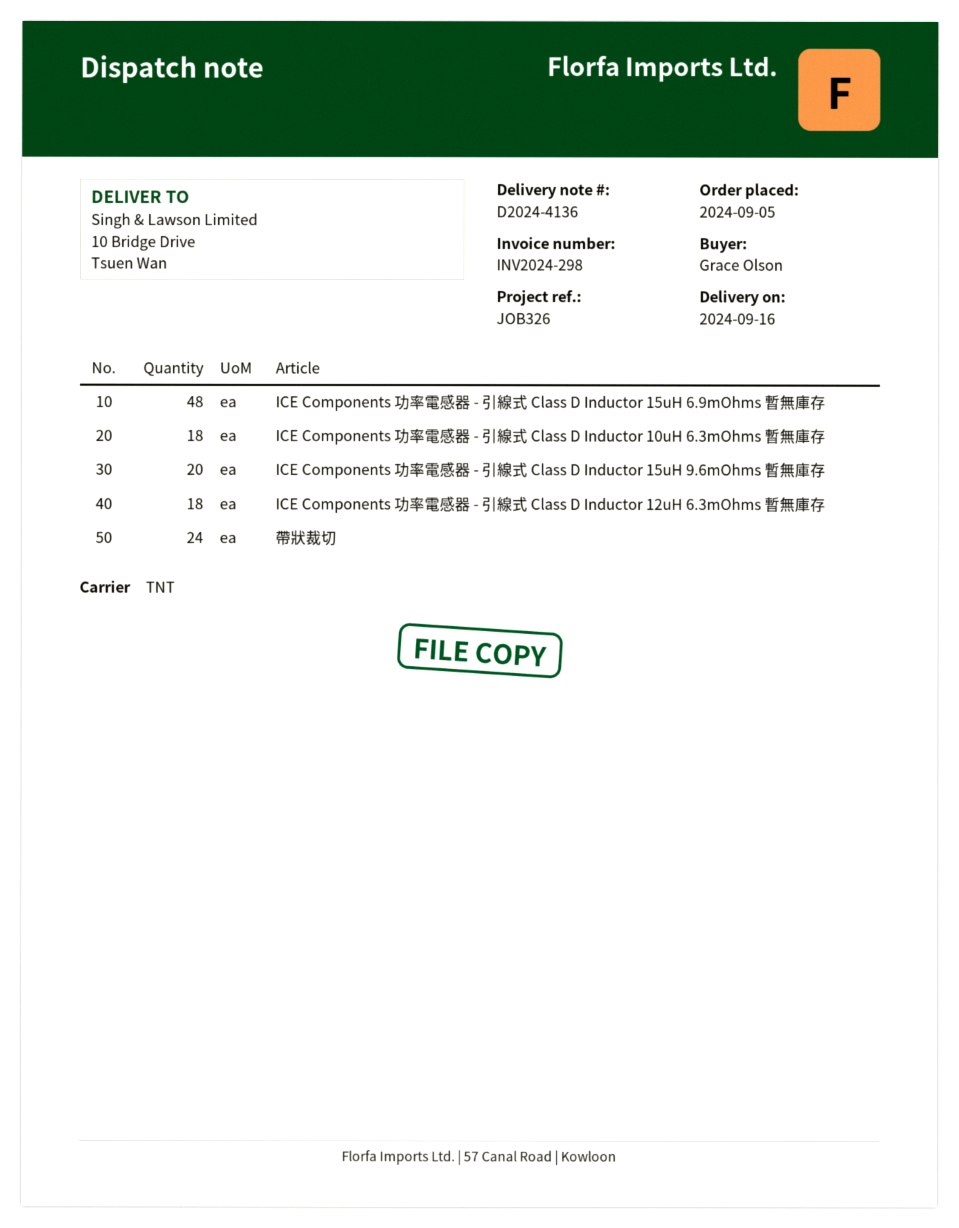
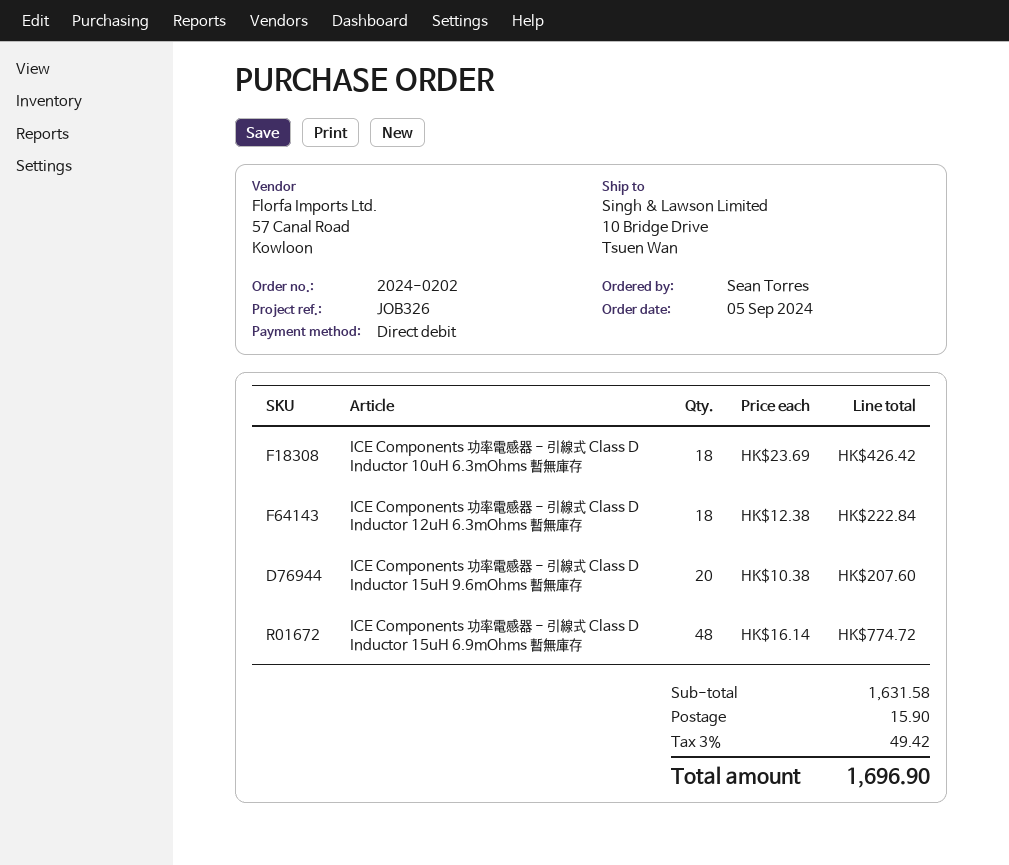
ordered by: Grace Olson -> Sean Torres
帶狀裁切: 24 -> none

